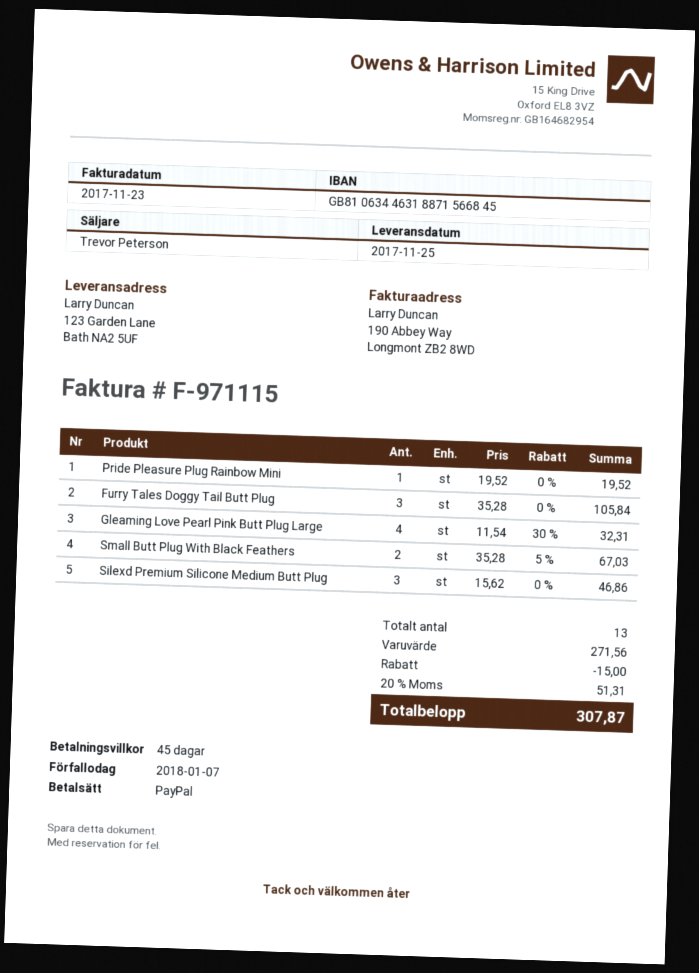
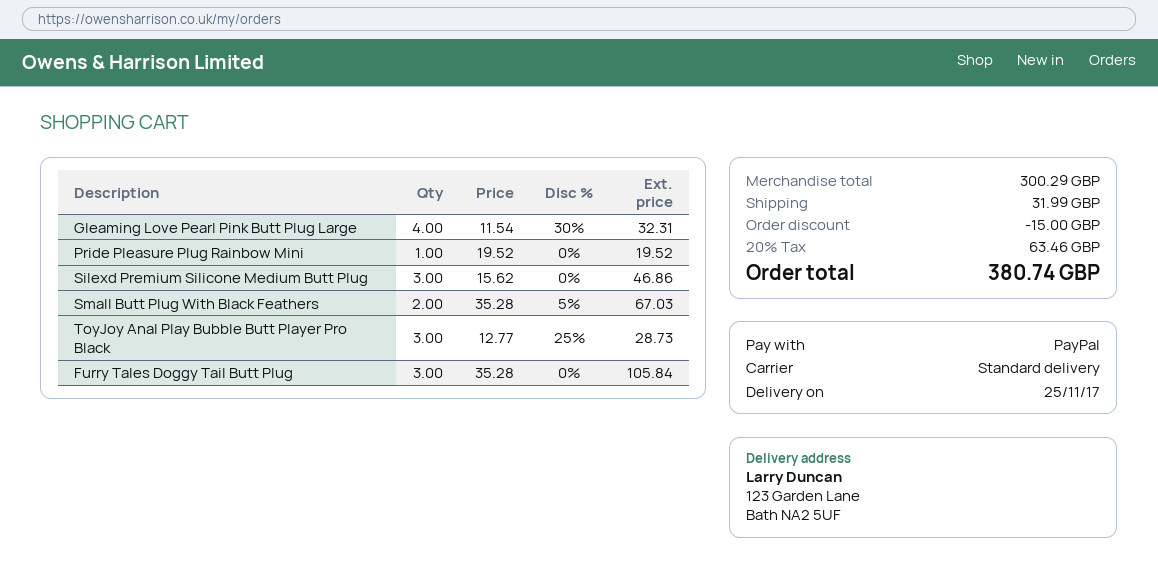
ToyJoy Anal Play Bubble Butt Player Pro Black: none -> 3 x 12.77 - 25% = 28.73
subtotal: 271.56 -> 300.29
shipping: none -> 31.99
tax: 20% = 51.31 -> 20% = 63.46
total: 307.87 -> 380.74

